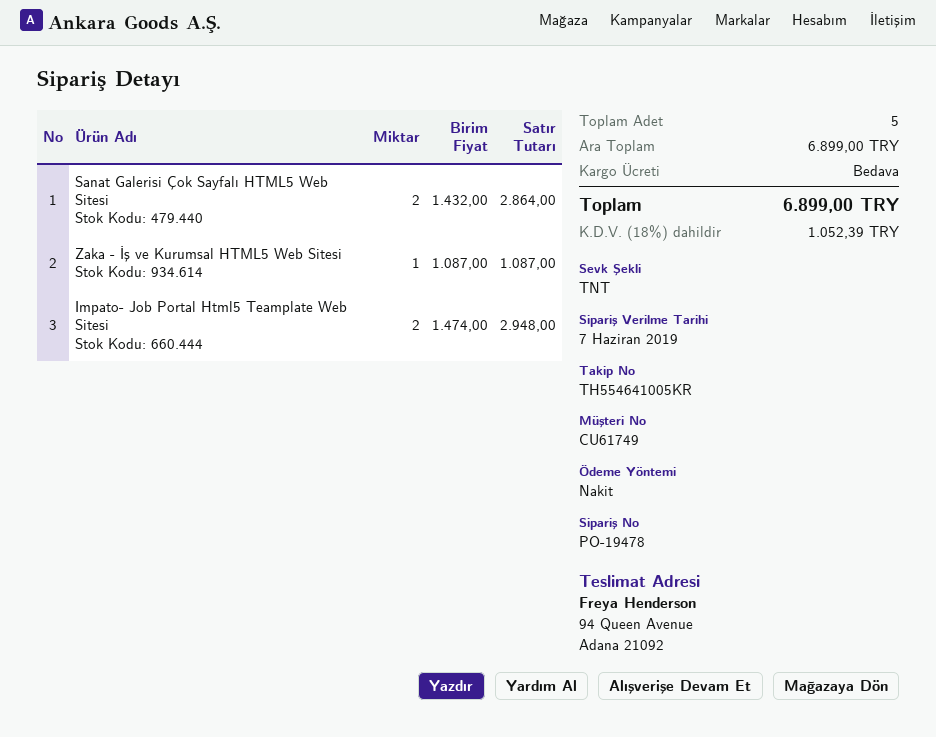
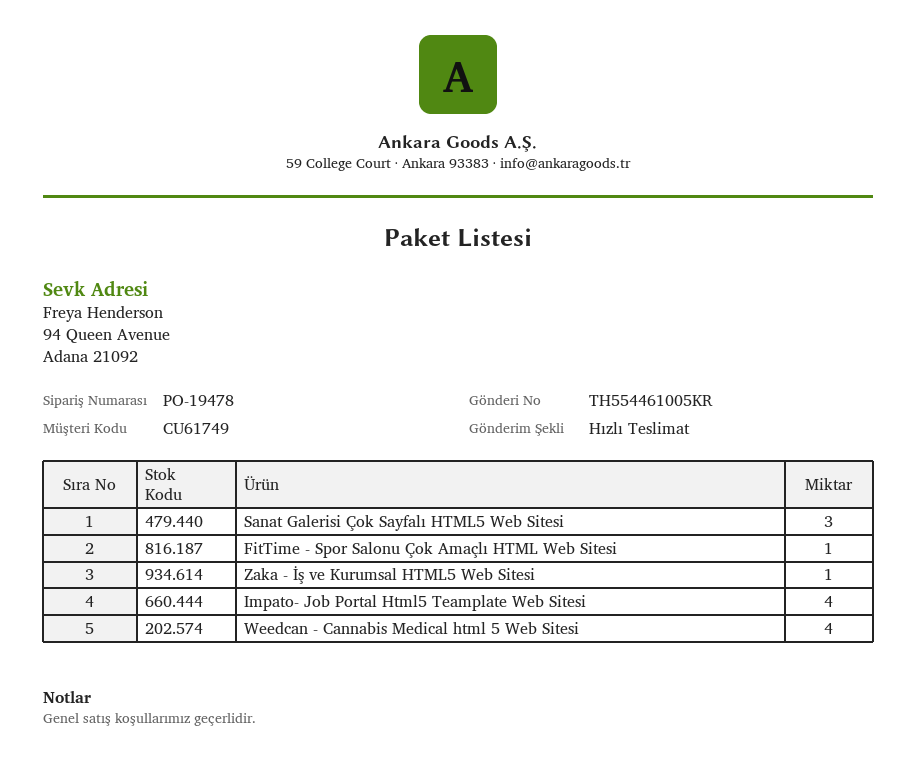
shipping method: TNT -> express
tracking number: TH554641005KR -> TH554461005KR
Sanat Galerisi Çok Sayfalı HTML5 Web Sitesi: 2 -> 3
Impato- Job Portal Html5 Teamplate Web Sitesi: 2 -> 4
FitTime - Spor Salonu Çok Amaçlı HTML Web Sitesi: none -> 1
Weedcan - Cannabis Medical html 5 Web Sitesi: none -> 4

